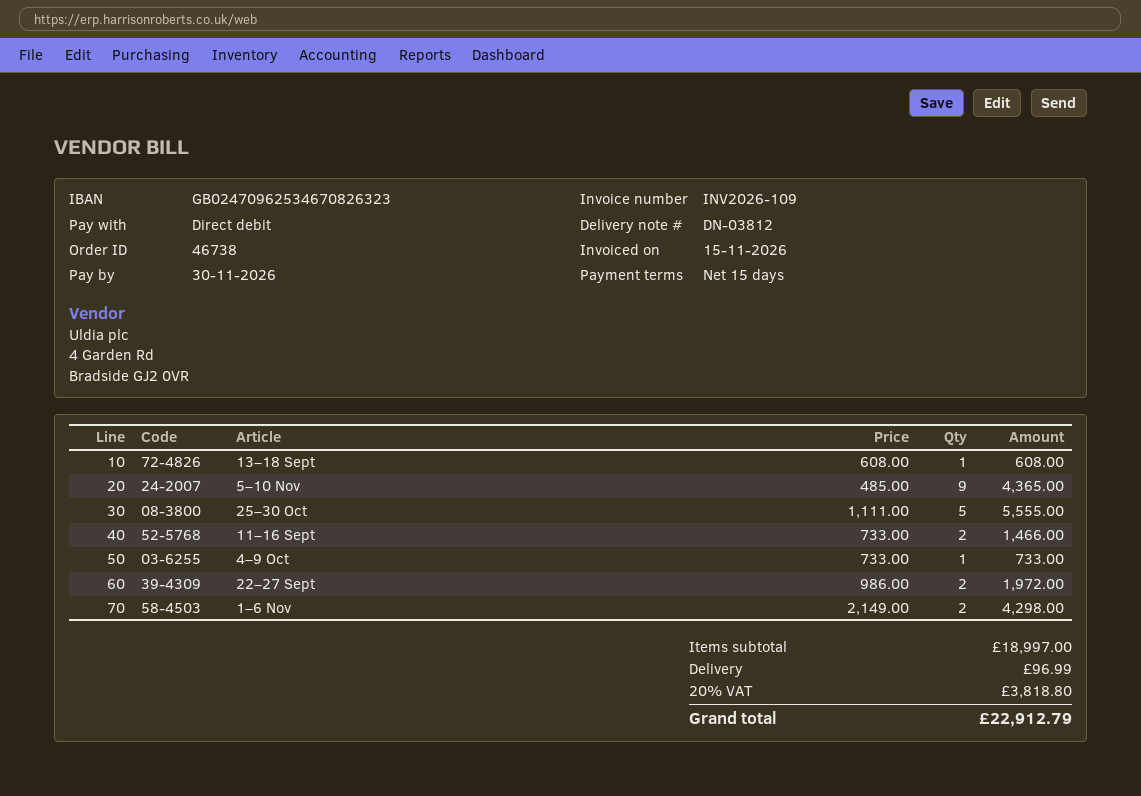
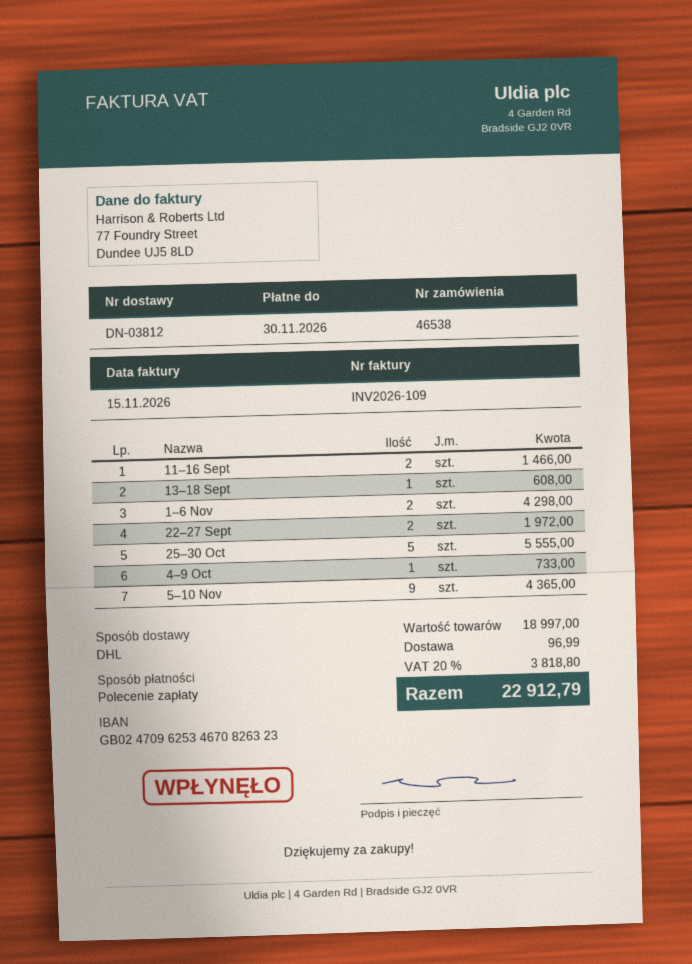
order number: 46738 -> 46538

